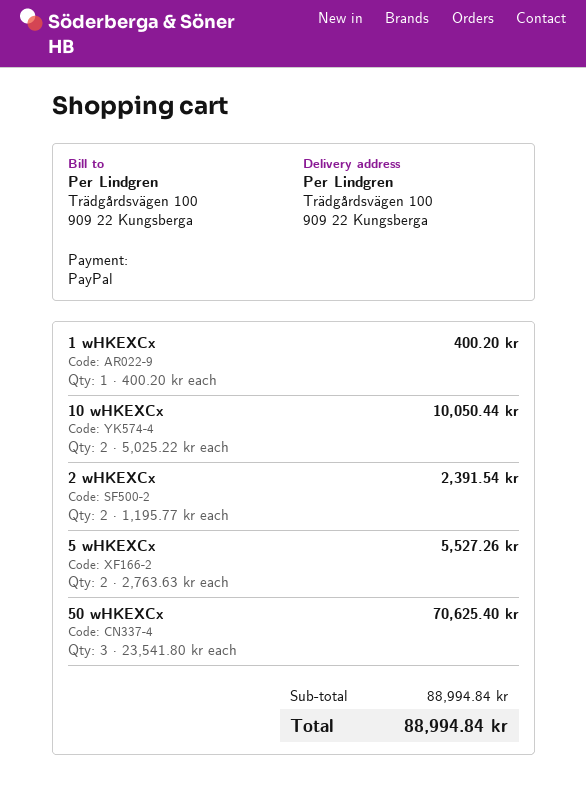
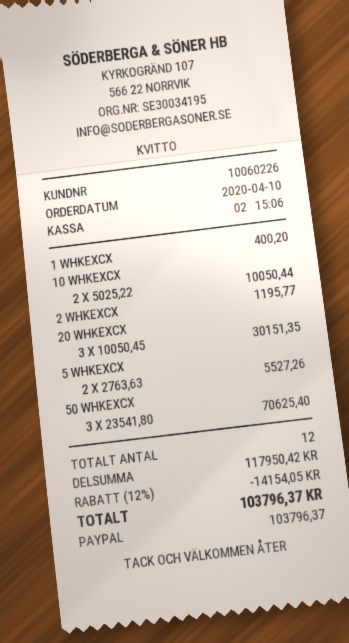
2 wHKEXCx: 2 x 1195.77 = 2391.54 -> 1 x 1195.77 = 1195.77
20 WHKEXCX: none -> 3 x 10050.45 = 30151.35
subtotal: 88994.84 -> 117950.42
discount: none -> 12% = 14154.05
total: 88994.84 -> 103796.37

